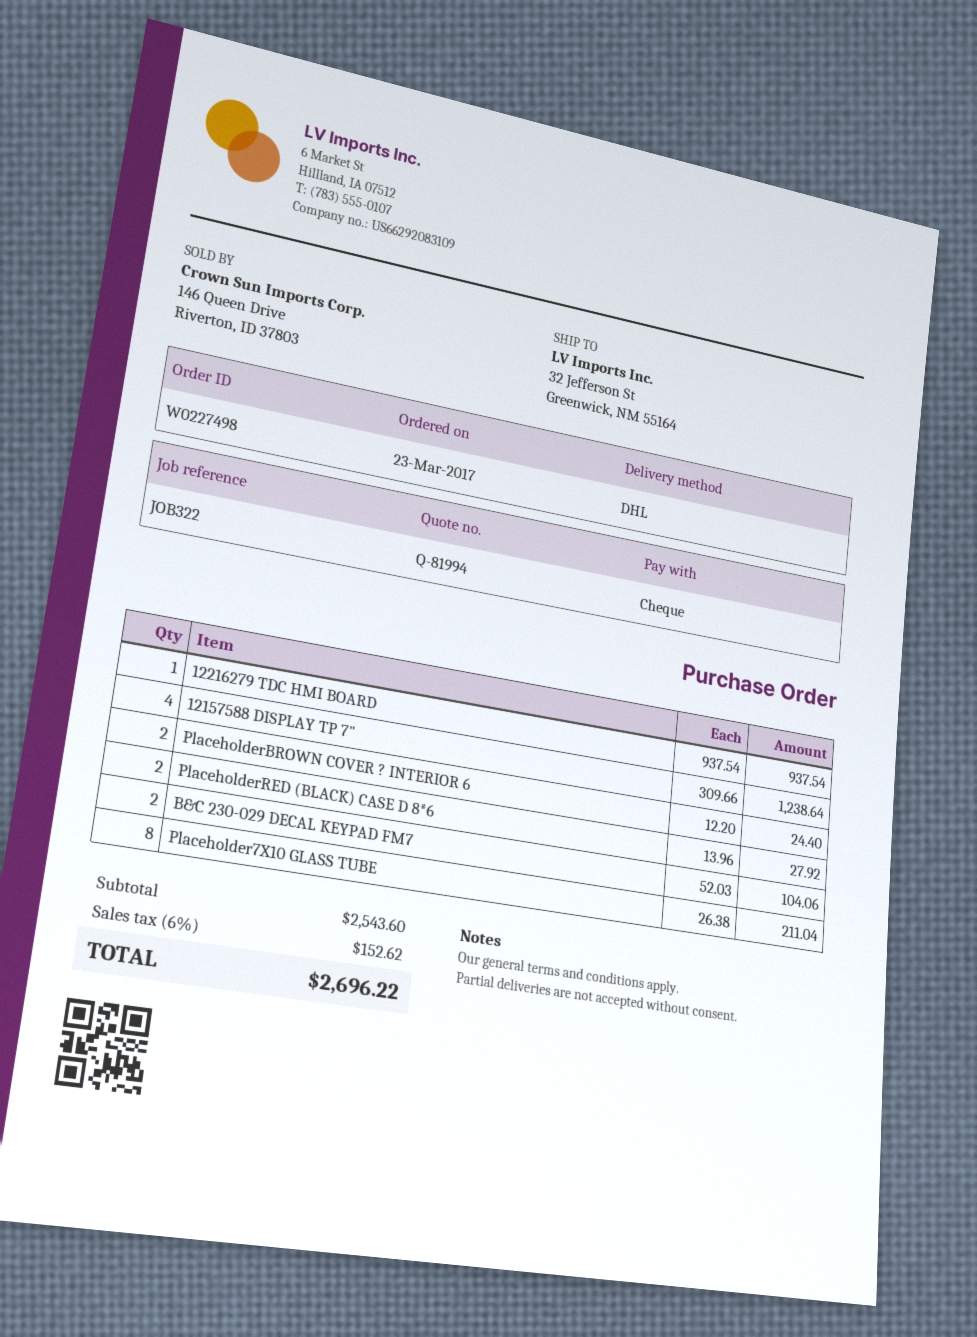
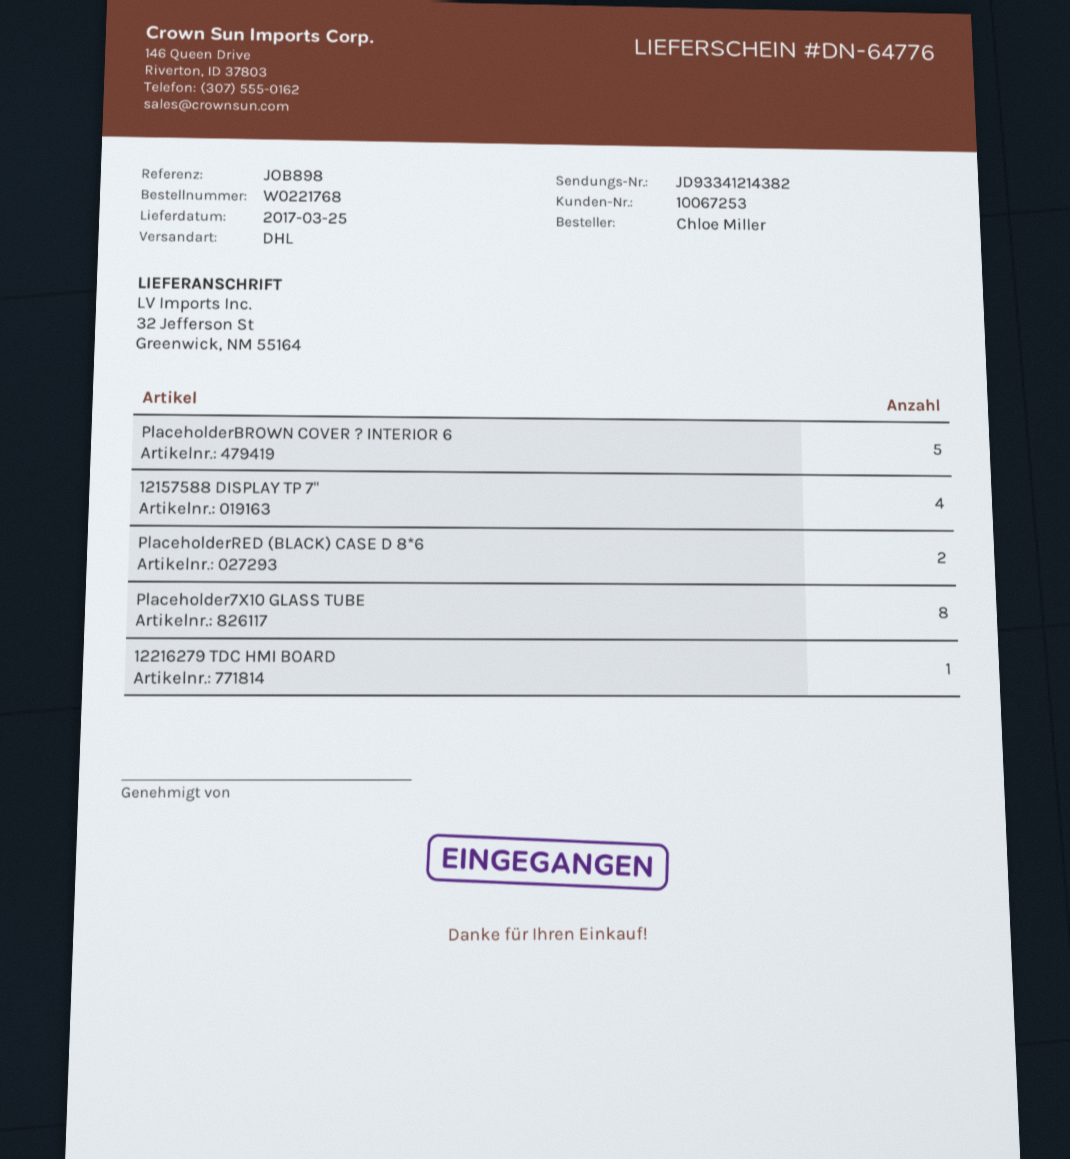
order number: W0227498 -> W0221768
reference: JOB322 -> JOB898
PlaceholderBROWN COVER ? INTERIOR 6: 2 -> 5
B&C 230-029 DECAL KEYPAD FM7: 2 -> none

